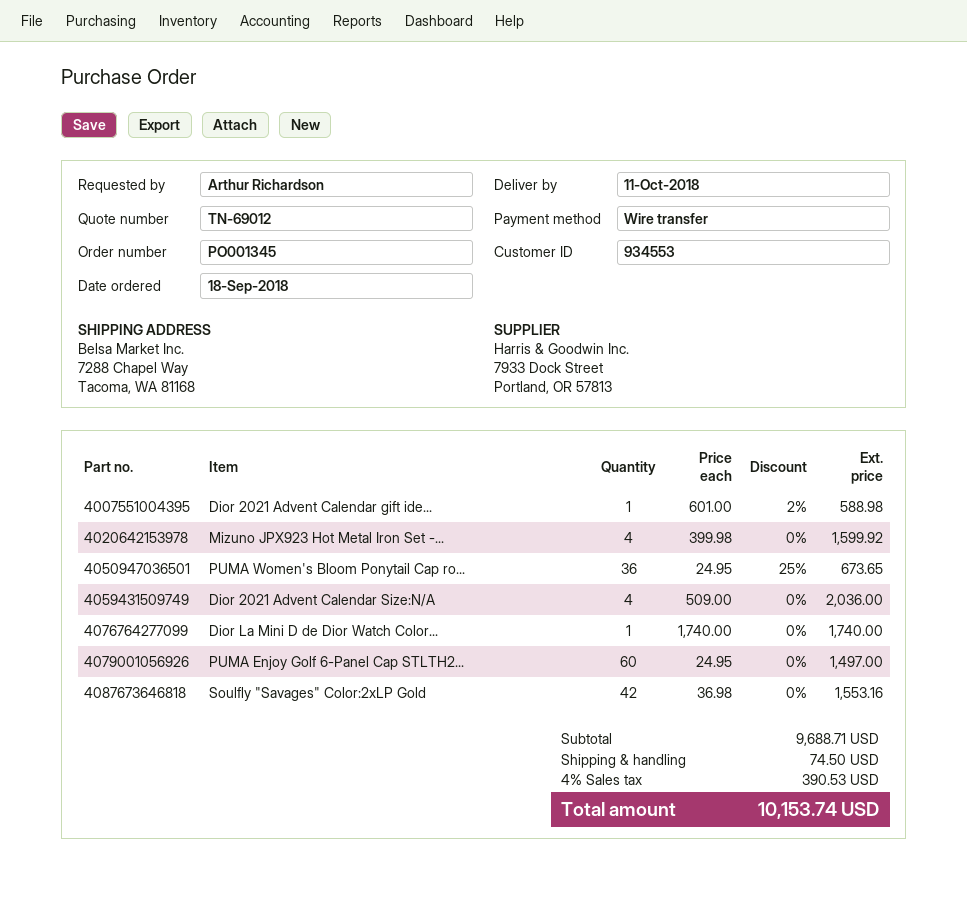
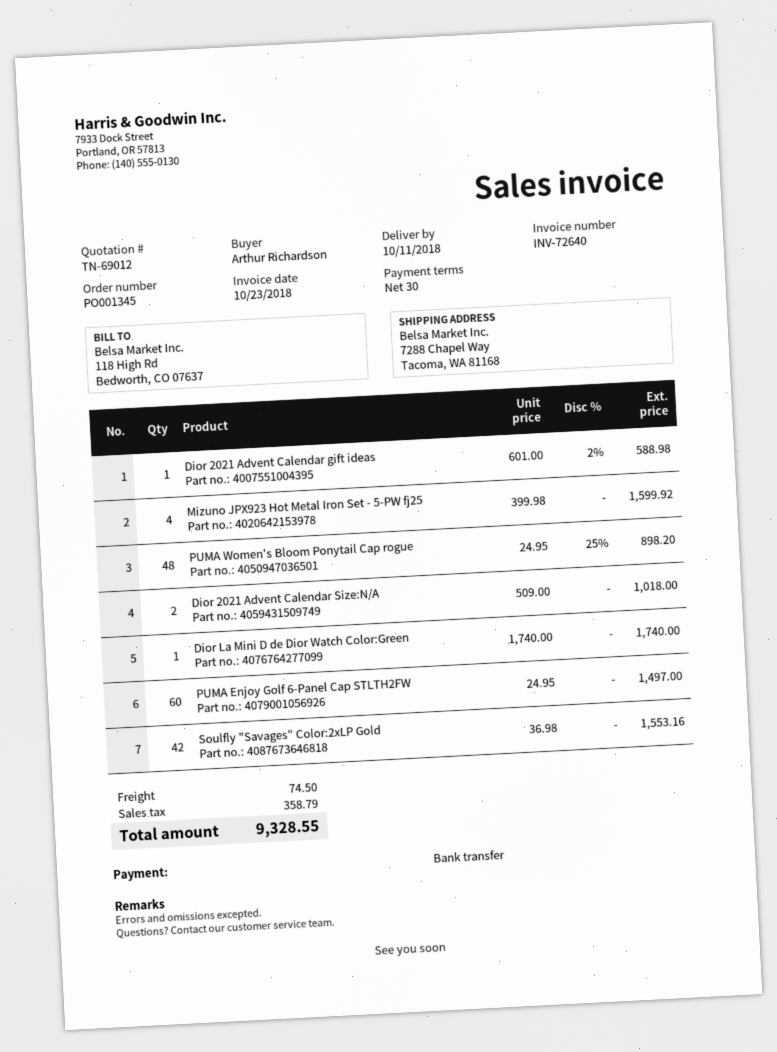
PUMA Women's Bloom Ponytail Cap ro...: 36 x 24.95 - 25% = 673.65 -> 48 x 24.95 - 25% = 898.20
Dior 2021 Advent Calendar Size:N/A: 4 x 509.00 = 2036.00 -> 2 x 509.00 = 1018.00
tax: 390.53 -> 358.79
total: 10153.74 -> 9328.55

